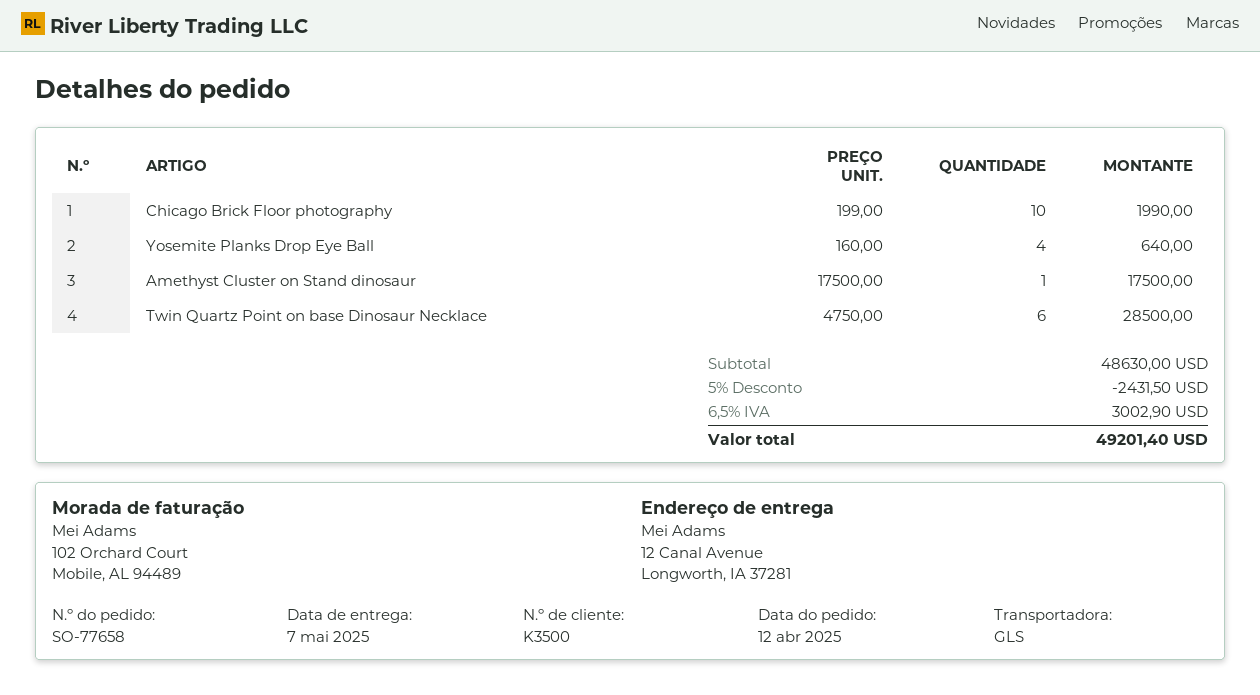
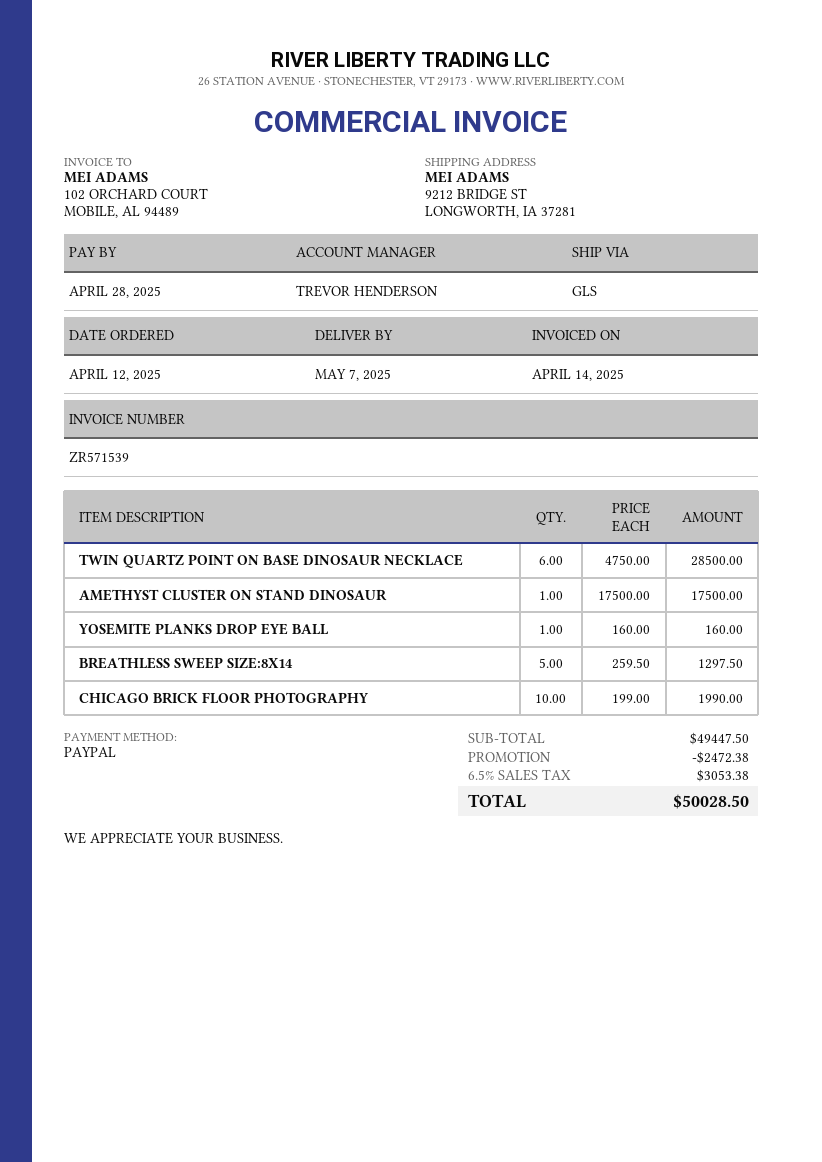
ship to: 12 Canal Avenue, Longworth, IA 37281 -> 9212 BRIDGE ST, LONGWORTH, IA 37281
Yosemite Planks Drop Eye Ball: 4 x 160.00 = 640.00 -> 1 x 160.00 = 160.00
BREATHLESS SWEEP SIZE:8X14: none -> 5 x 259.50 = 1297.50
subtotal: 48630.00 -> 49447.50
discount: 2431.50 -> 2472.38
tax: 6.5% = 3002.90 -> 6.5% = 3053.38
total: 49201.40 -> 50028.50

